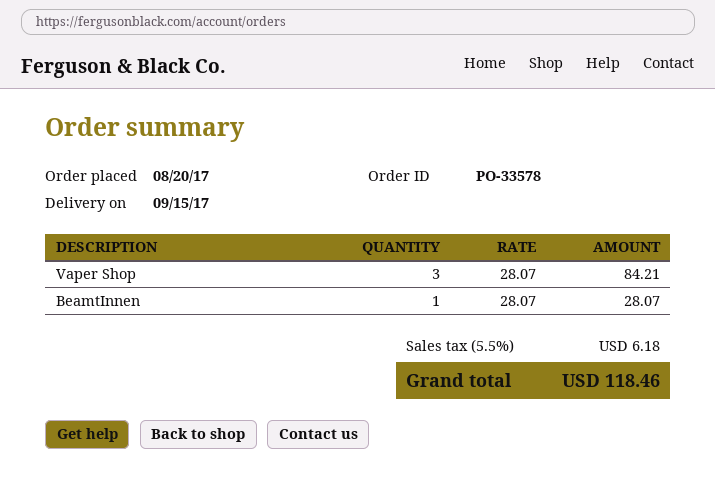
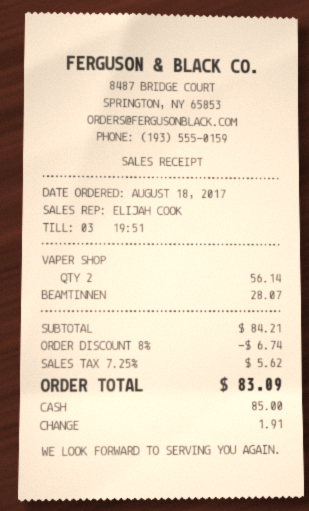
order date: 2017-08-20 -> 2017-08-18
Vaper Shop: 3 for 84.21 -> 2 for 56.14
discount: none -> 8% = 6.74
tax: 5.5% = 6.18 -> 7.25% = 5.62
total: 118.46 -> 83.09

